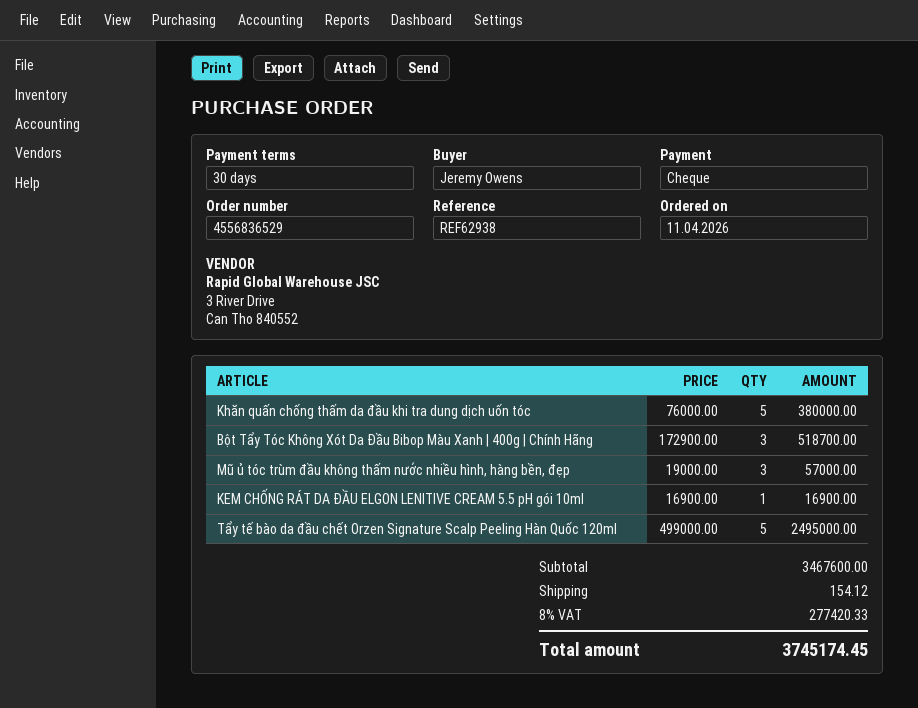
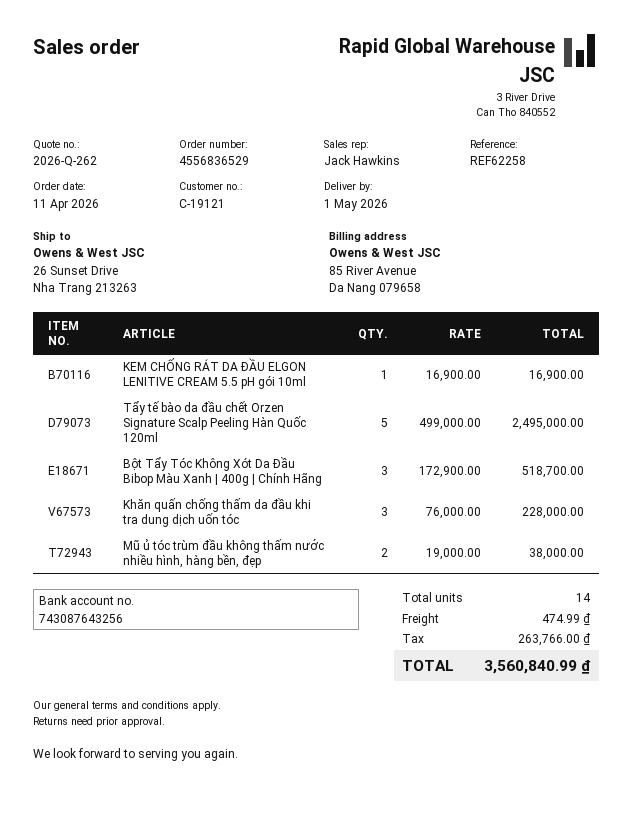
reference: REF62938 -> REF62258
Khăn quấn chống thấm da đầu khi tra dung dịch uốn tóc: 5 x 76000.00 = 380000.00 -> 3 x 76000.00 = 228000.00
Mũ ủ tóc trùm đầu không thấm nước nhiều hình, hàng bền, đẹp: 3 x 19000.00 = 57000.00 -> 2 x 19000.00 = 38000.00
shipping: 154.12 -> 474.99
tax: 277420.33 -> 263766.00
total: 3745174.45 -> 3560840.99

